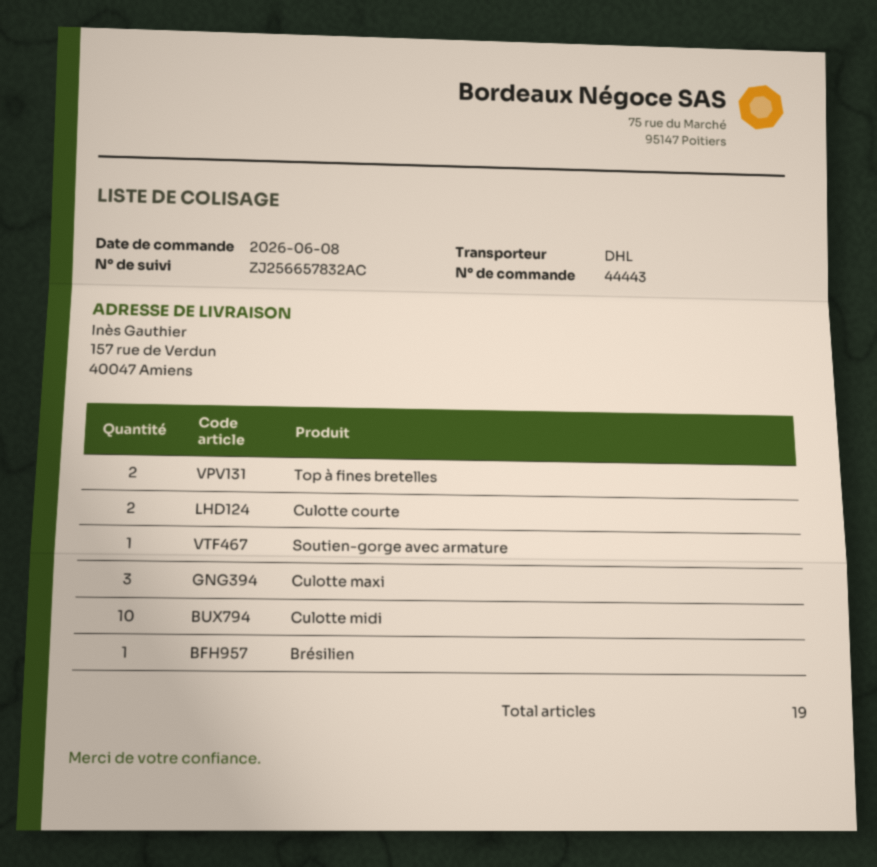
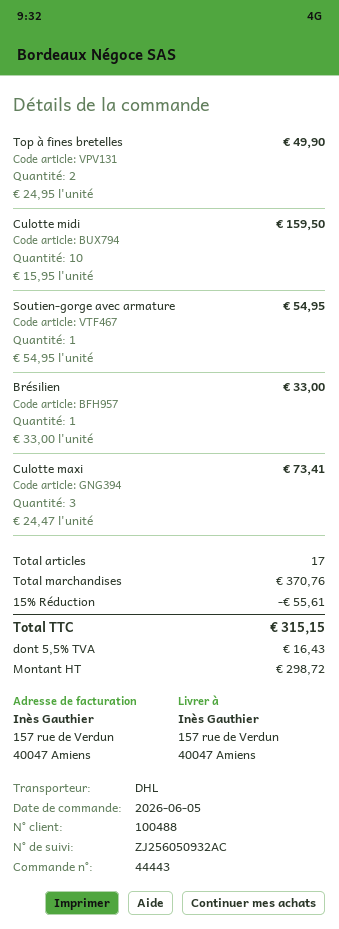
order date: 2026-06-08 -> 2026-06-05
tracking number: ZJ256657832AC -> ZJ256050932AC
Culotte courte: 2 -> none
total quantity: 19 -> 17

